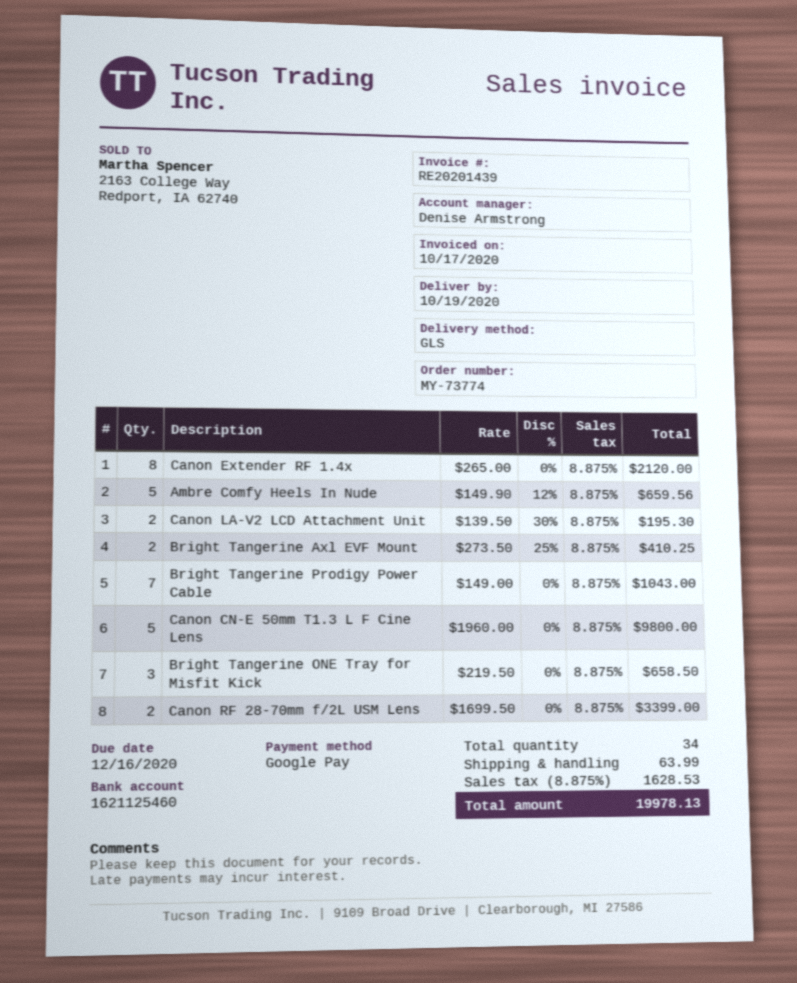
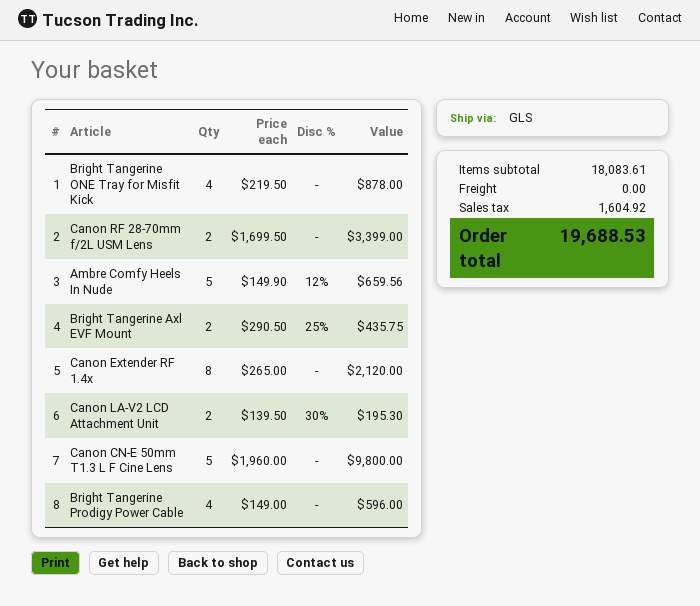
Bright Tangerine Axl EVF Mount: 2 x 273.50 - 25% = 410.25 -> 2 x 290.50 - 25% = 435.75
Bright Tangerine Prodigy Power Cable: 7 x 149.00 = 1043.00 -> 4 x 149.00 = 596.00
Bright Tangerine ONE Tray for Misfit Kick: 3 x 219.50 = 658.50 -> 4 x 219.50 = 878.00
shipping: 63.99 -> 0.00
tax: 1628.53 -> 1604.92
total: 19978.13 -> 19688.53

